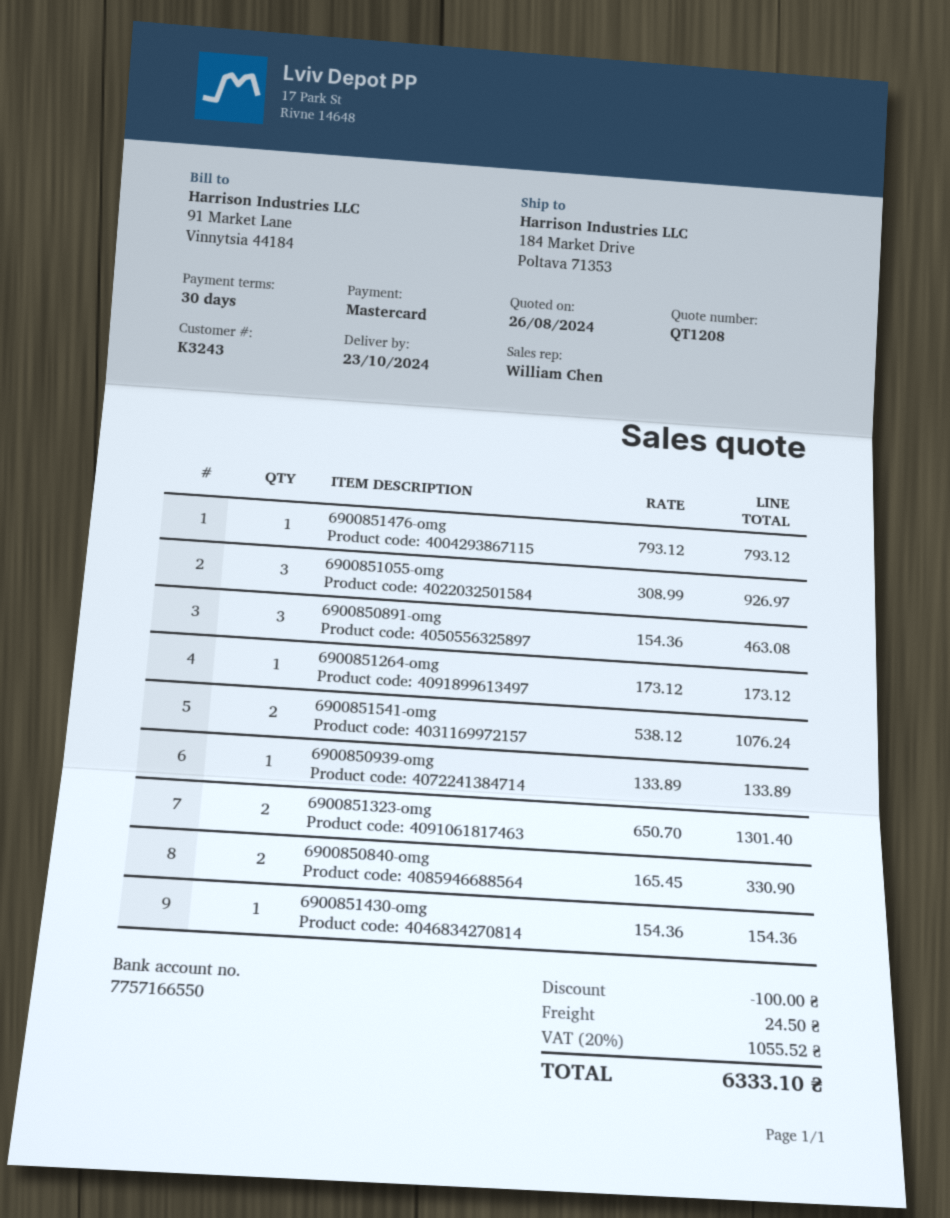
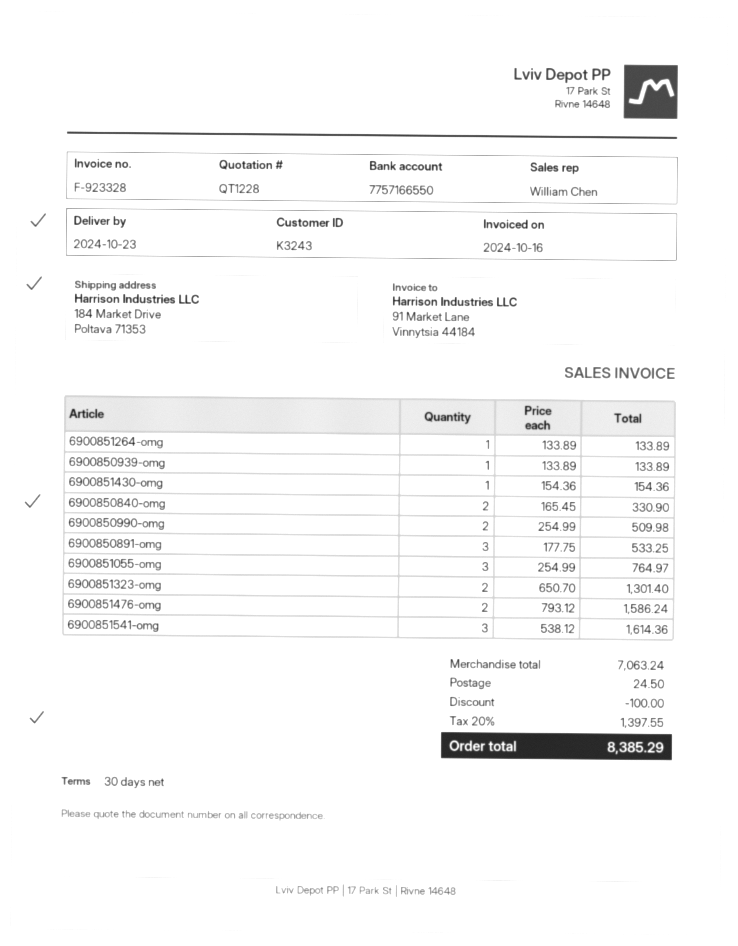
quote number: QT1208 -> QT1228
6900851476-omg: 1 x 793.12 = 793.12 -> 2 x 793.12 = 1586.24
6900851055-omg: 3 x 308.99 = 926.97 -> 3 x 254.99 = 764.97
6900850891-omg: 3 x 154.36 = 463.08 -> 3 x 177.75 = 533.25
6900851264-omg: 1 x 173.12 = 173.12 -> 1 x 133.89 = 133.89
6900851541-omg: 2 x 538.12 = 1076.24 -> 3 x 538.12 = 1614.36
6900850990-omg: none -> 2 x 254.99 = 509.98
tax: 20% = 1055.52 -> 20% = 1397.55
total: 6333.10 -> 8385.29

